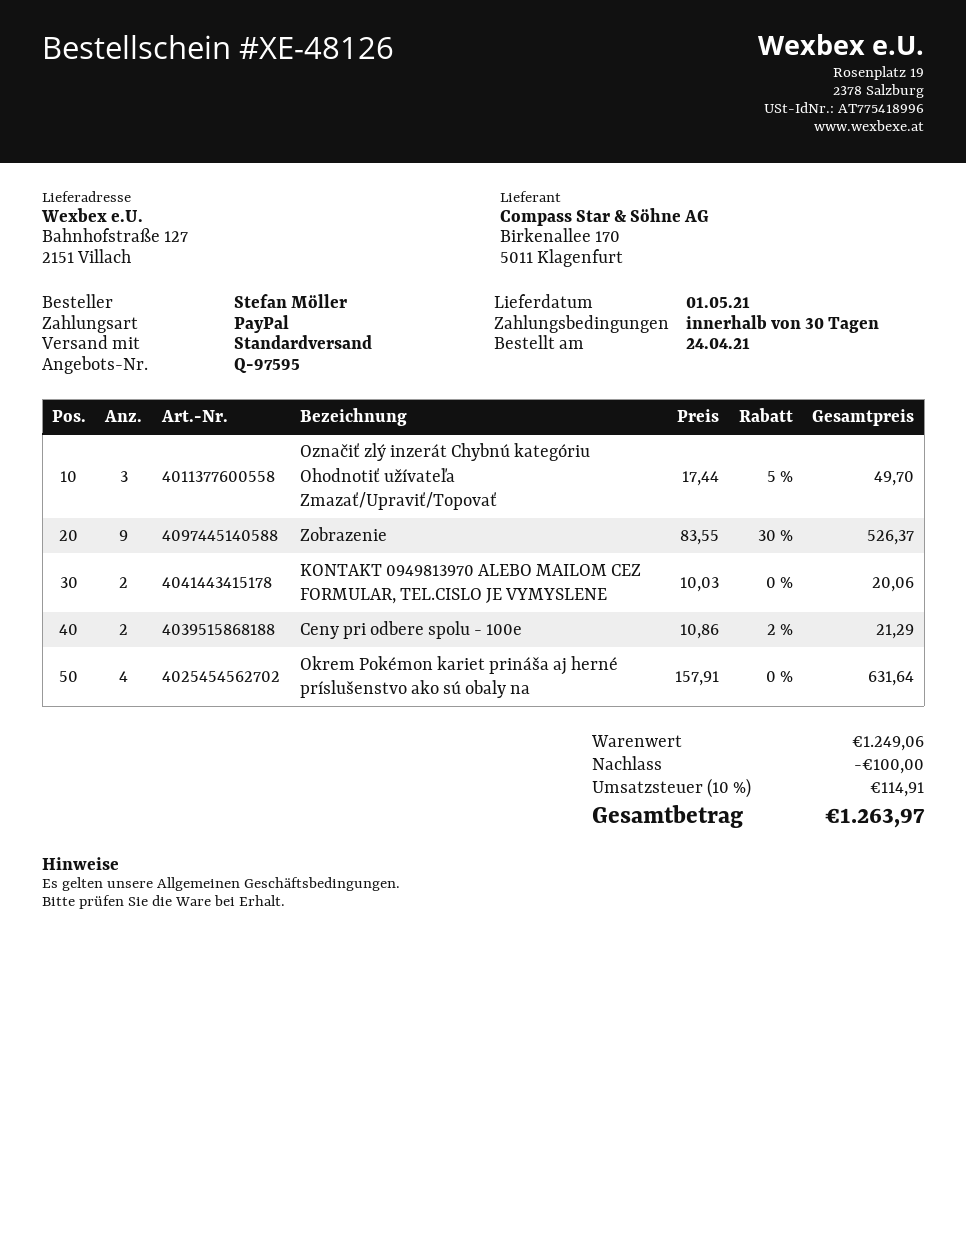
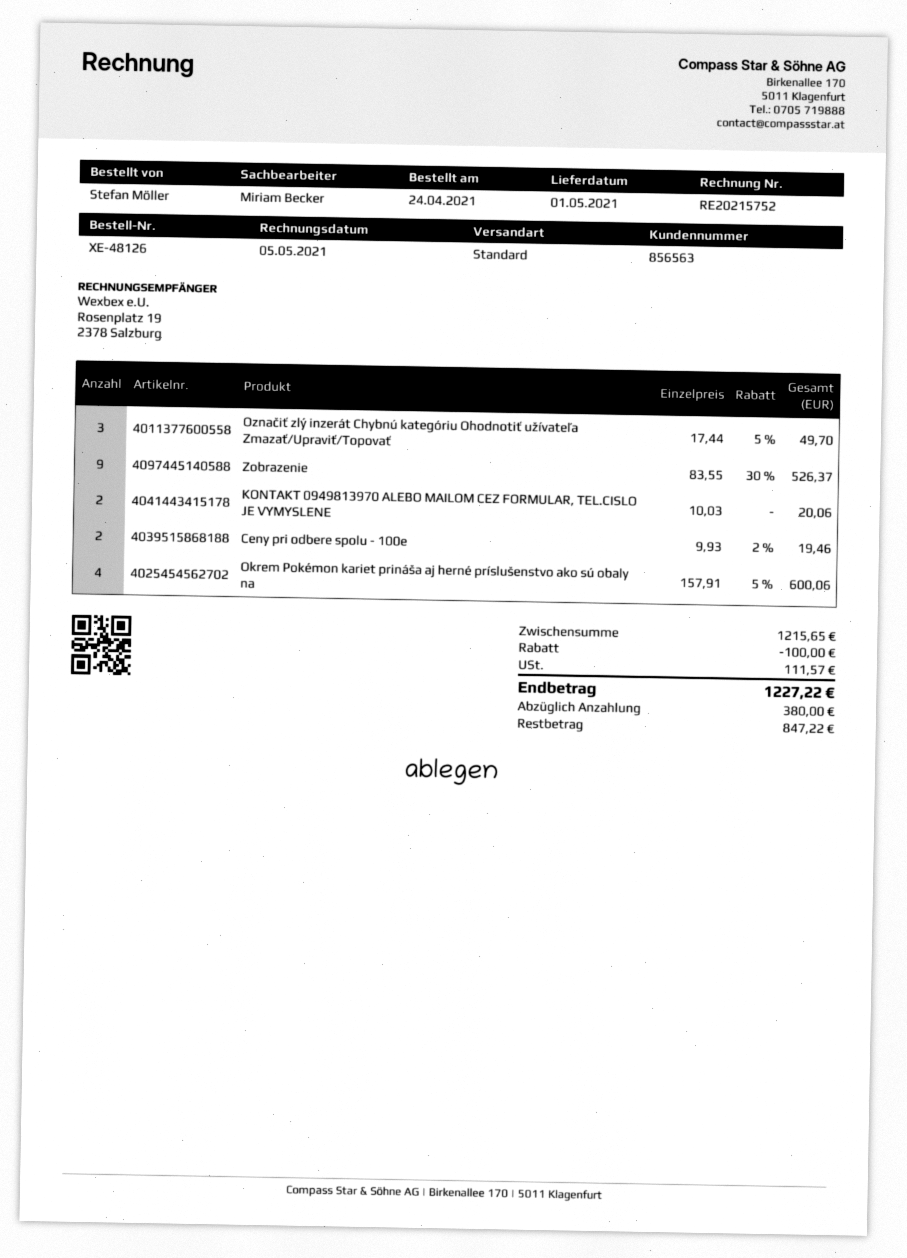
Ceny pri odbere spolu - 100e: 2 x 10.86 - 2% = 21.29 -> 2 x 9.93 - 2% = 19.46
Okrem Pokémon kariet prináša aj herné príslušenstvo ako sú obaly na: 4 x 157.91 = 631.64 -> 4 x 157.91 - 5% = 600.06
subtotal: 1249.06 -> 1215.65
tax: 114.91 -> 111.57
total: 1263.97 -> 1227.22

